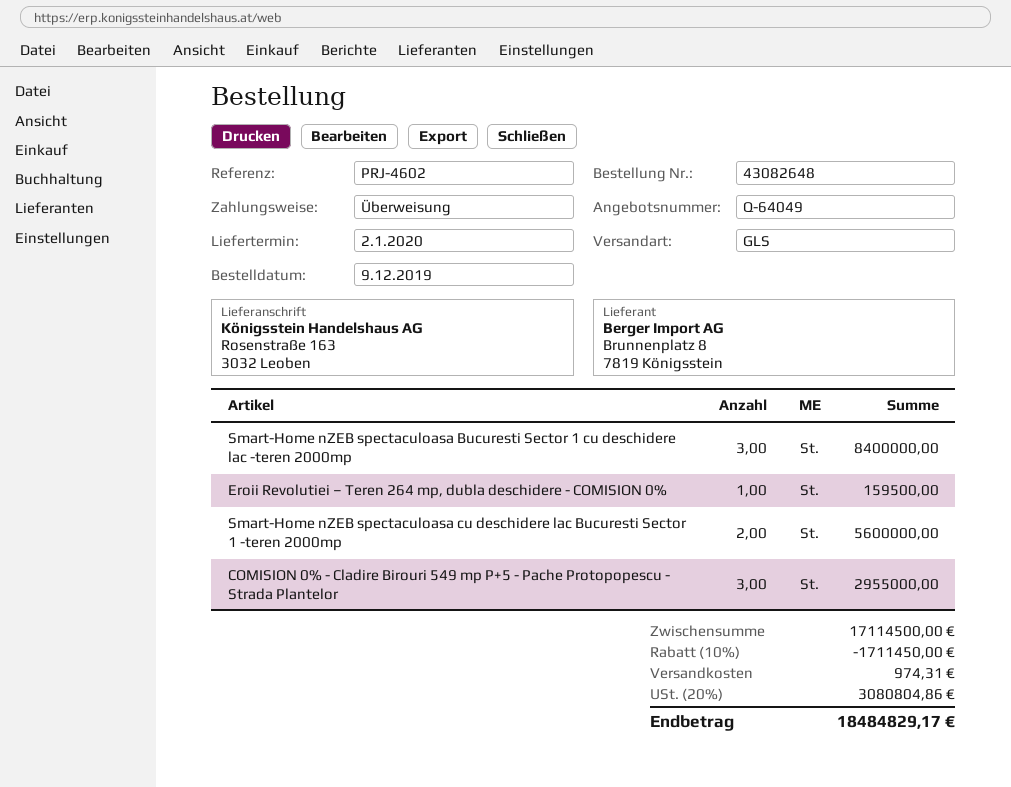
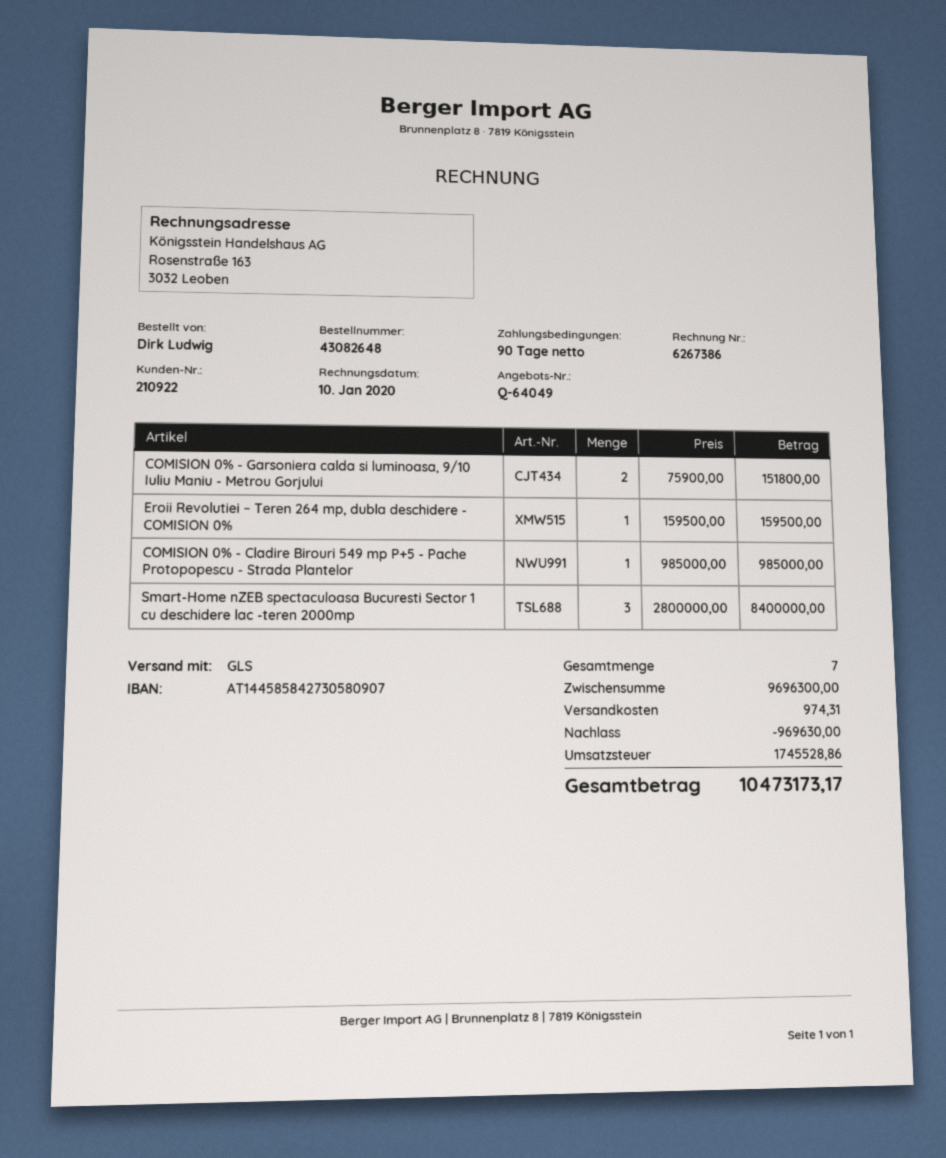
Smart-Home nZEB spectaculoasa cu deschidere lac Bucuresti Sector 1 -teren 2000mp: 2 for 5600000.00 -> none
COMISION 0% - Cladire Birouri 549 mp P+5 - Pache Protopopescu - Strada Plantelor: 3 for 2955000.00 -> 1 for 985000.00
COMISION 0% - Garsoniera calda si luminoasa, 9/10 Iuliu Maniu - Metrou Gorjului: none -> 2 for 151800.00
subtotal: 17114500.00 -> 9696300.00
discount: 1711450.00 -> 969630.00
tax: 3080804.86 -> 1745528.86
total: 18484829.17 -> 10473173.17

